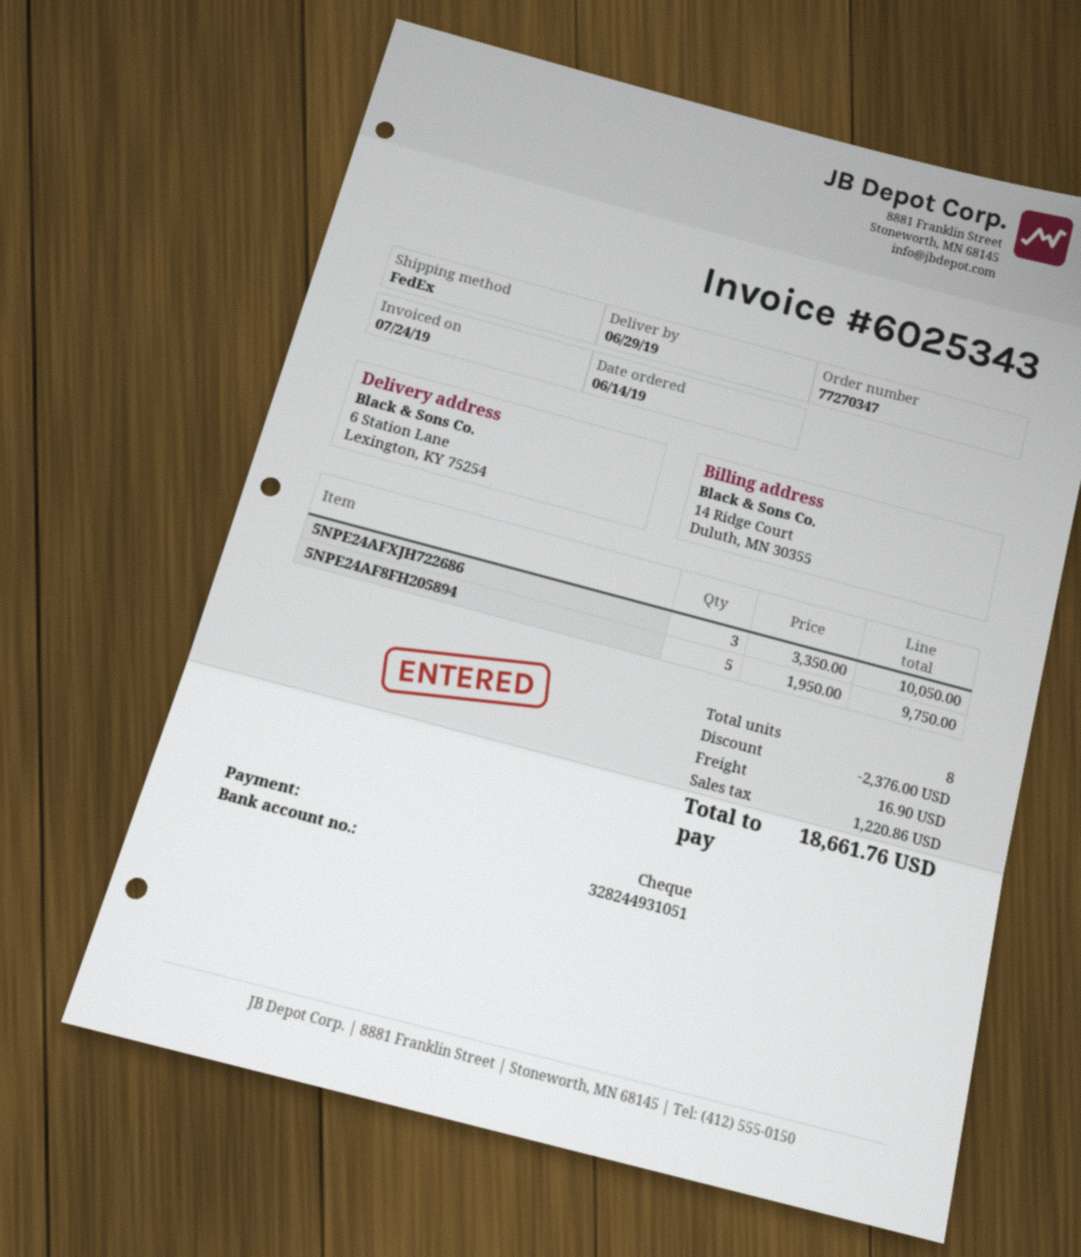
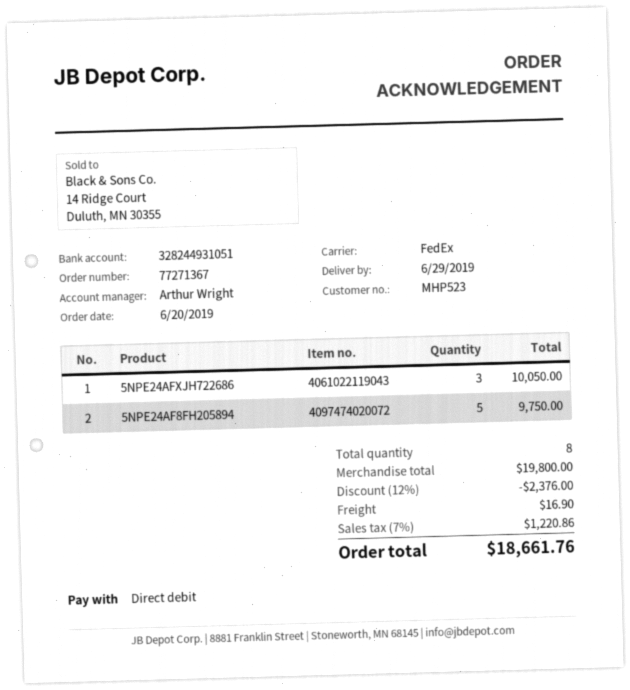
order number: 77270347 -> 77271367
order date: 2019-06-14 -> 2019-06-20
payment method: cheque -> direct debit

